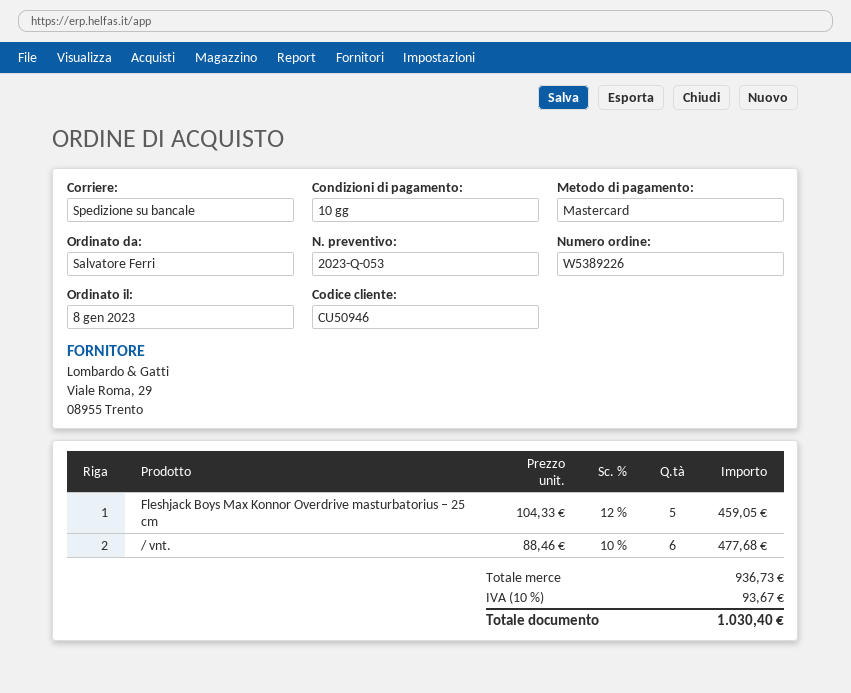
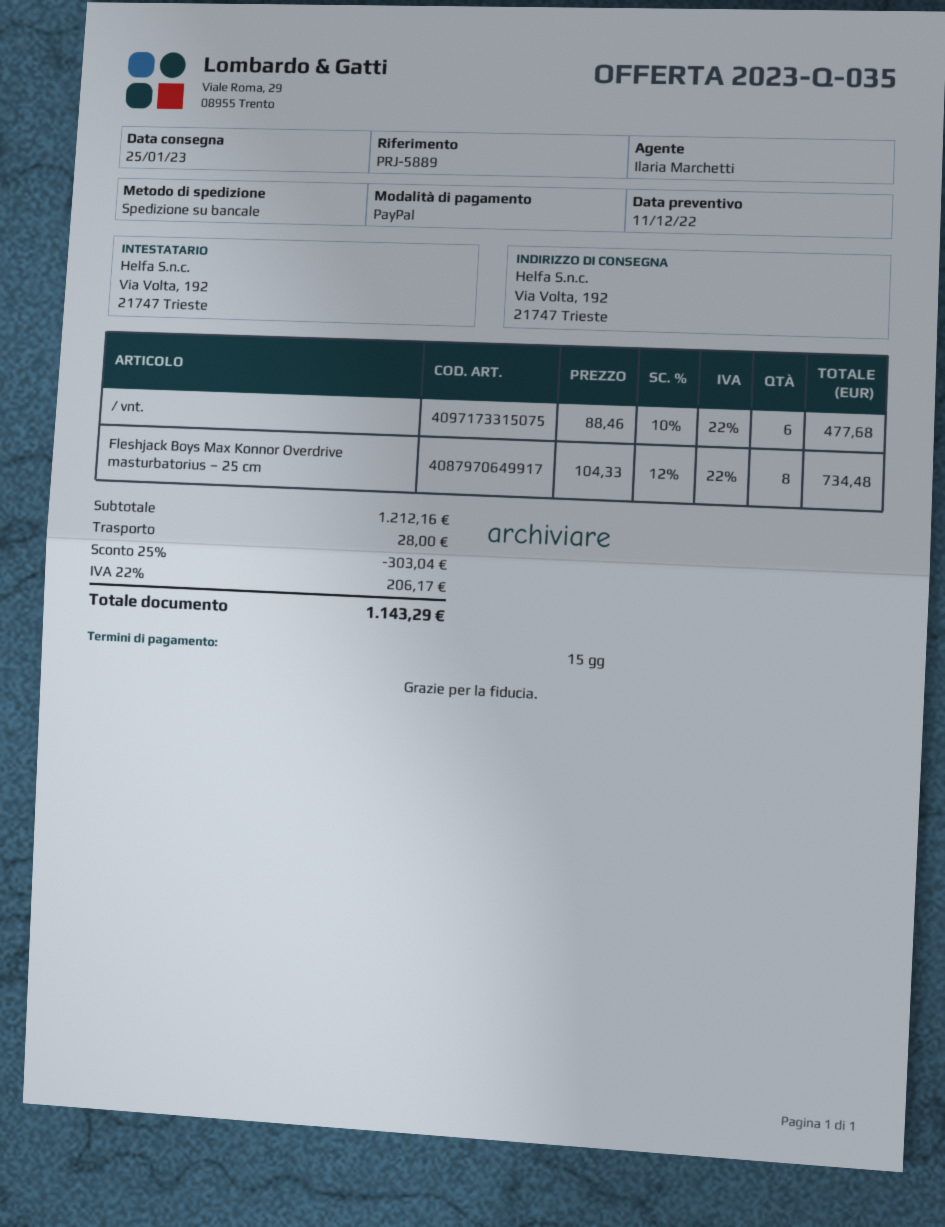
quote number: 2023-Q-053 -> 2023-Q-035
payment terms: 10 days -> 15 days
payment method: Mastercard -> PayPal
Fleshjack Boys Max Konnor Overdrive masturbatorius – 25 cm: 5 x 104.33 - 12% = 459.05 -> 8 x 104.33 - 12% = 734.48
subtotal: 936.73 -> 1212.16
discount: none -> 25% = 303.04
shipping: none -> 28.00
tax: 10% = 93.67 -> 22% = 206.17
total: 1030.40 -> 1143.29

